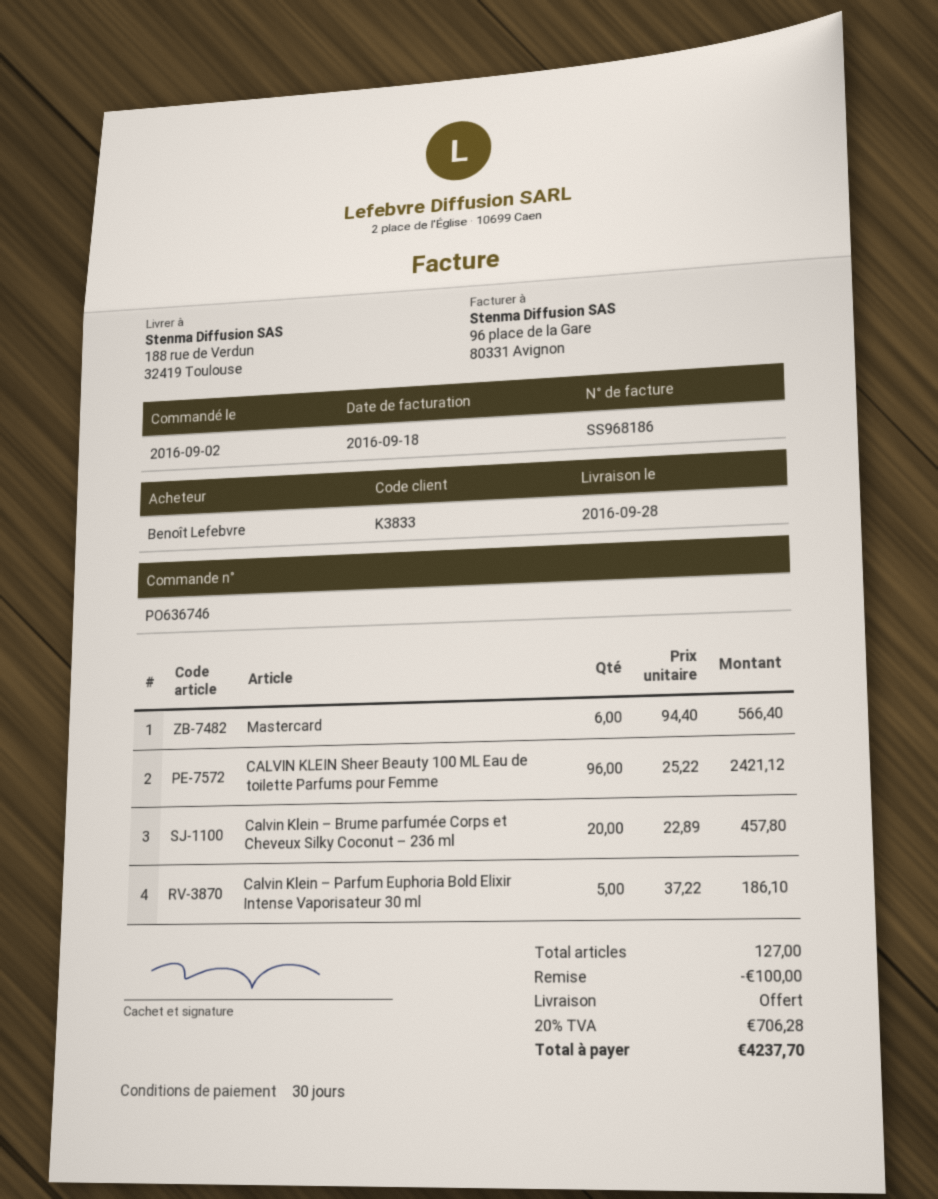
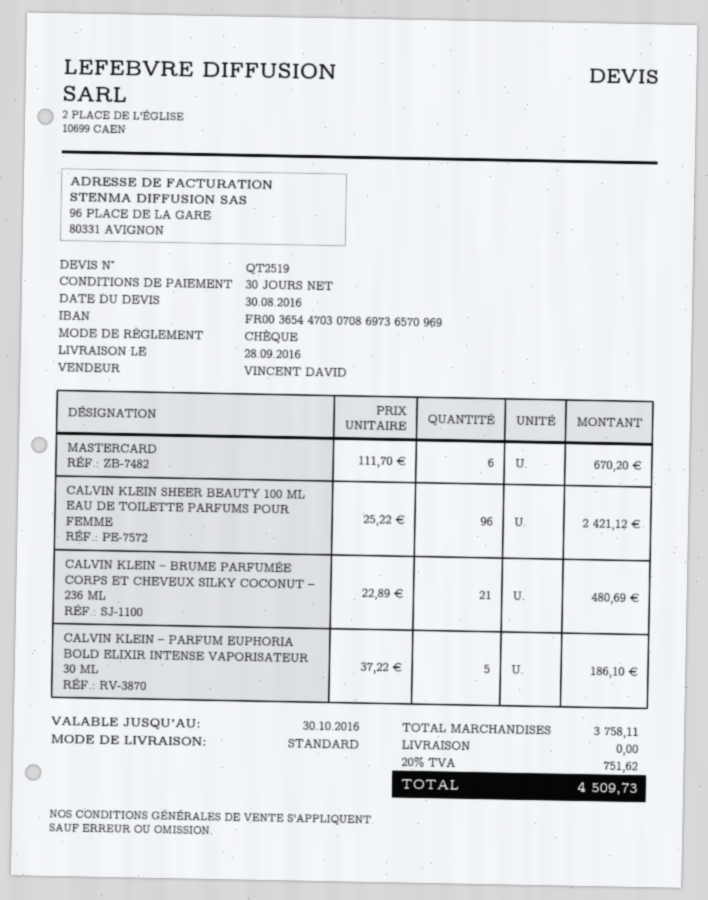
Mastercard: 6 x 94.40 = 566.40 -> 6 x 111.70 = 670.20
Calvin Klein – Brume parfumée Corps et Cheveux Silky Coconut – 236 ml: 20 x 22.89 = 457.80 -> 21 x 22.89 = 480.69
discount: 100.00 -> none
tax: 20% = 706.28 -> 20% = 751.62
total: 4237.70 -> 4509.73

